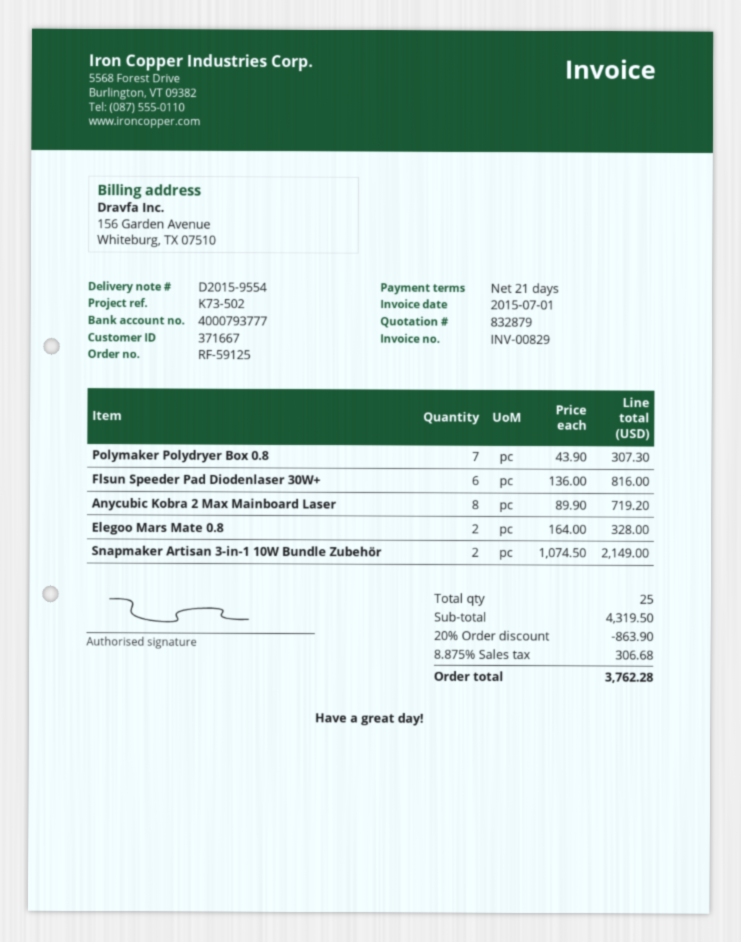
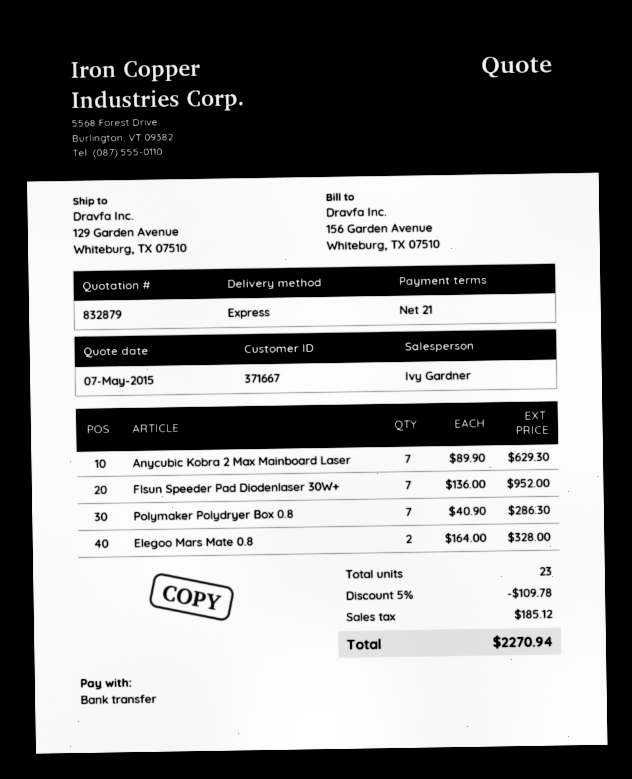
Polymaker Polydryer Box 0.8: 7 x 43.90 = 307.30 -> 7 x 40.90 = 286.30
Flsun Speeder Pad Diodenlaser 30W+: 6 x 136.00 = 816.00 -> 7 x 136.00 = 952.00
Anycubic Kobra 2 Max Mainboard Laser: 8 x 89.90 = 719.20 -> 7 x 89.90 = 629.30
Snapmaker Artisan 3-in-1 10W Bundle Zubehör: 2 x 1074.50 = 2149.00 -> none
total quantity: 25 -> 23
discount: 20% = 863.90 -> 5% = 109.78
tax: 306.68 -> 185.12
total: 3762.28 -> 2270.94

